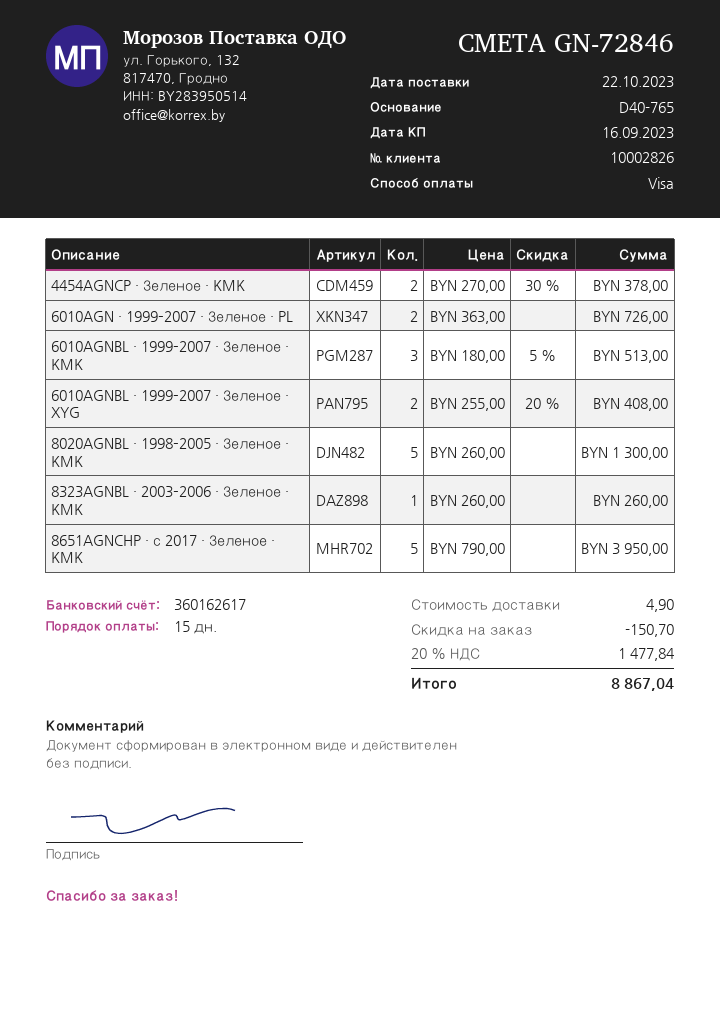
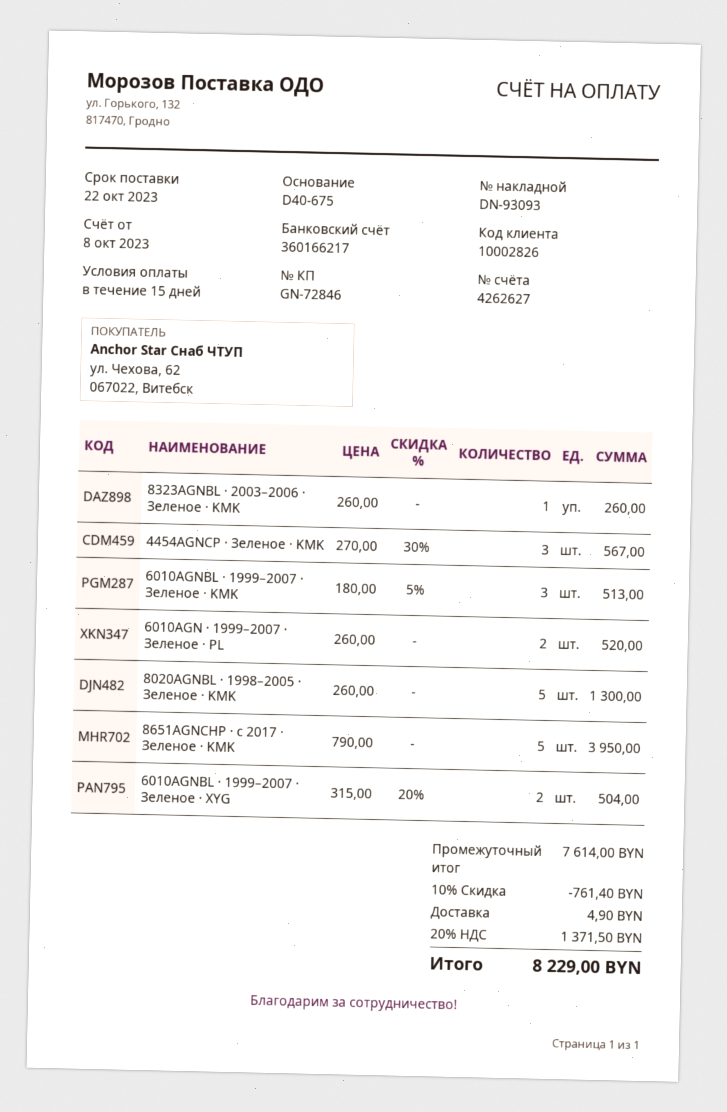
reference: D40-765 -> D40-675
bank account: 360162617 -> 360166217
4454AGNCP · Зеленое · KMK: 2 x 270.00 - 30% = 378.00 -> 3 x 270.00 - 30% = 567.00
6010AGN · 1999–2007 · Зеленое · PL: 2 x 363.00 = 726.00 -> 2 x 260.00 = 520.00
6010AGNBL · 1999–2007 · Зеленое · XYG: 2 x 255.00 - 20% = 408.00 -> 2 x 315.00 - 20% = 504.00
discount: 150.70 -> 761.40
tax: 20% = 1477.84 -> 20% = 1371.50
total: 8867.04 -> 8229.00

